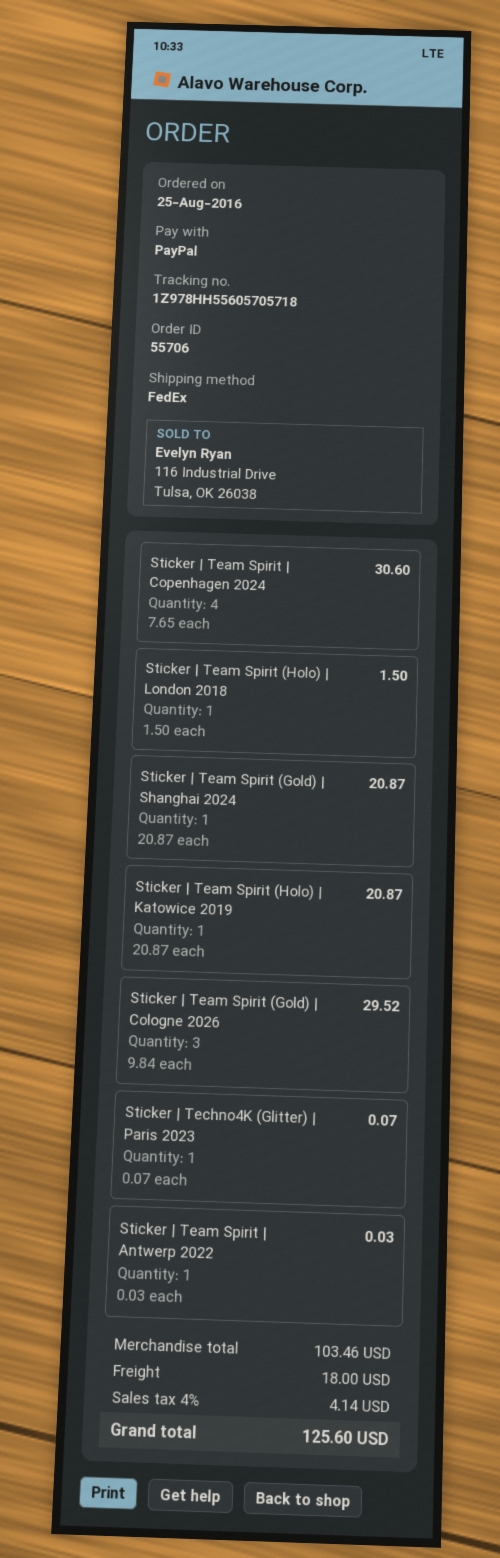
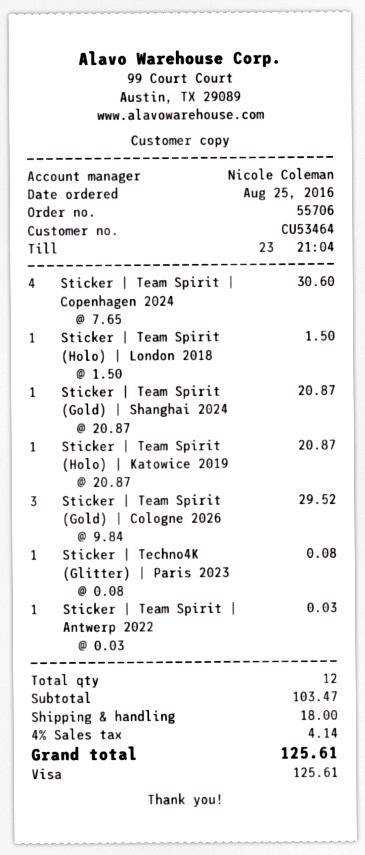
payment method: PayPal -> Visa
Sticker | Techno4K (Glitter) | Paris 2023: 1 x 0.07 = 0.07 -> 1 x 0.08 = 0.08
subtotal: 103.46 -> 103.47
total: 125.60 -> 125.61

